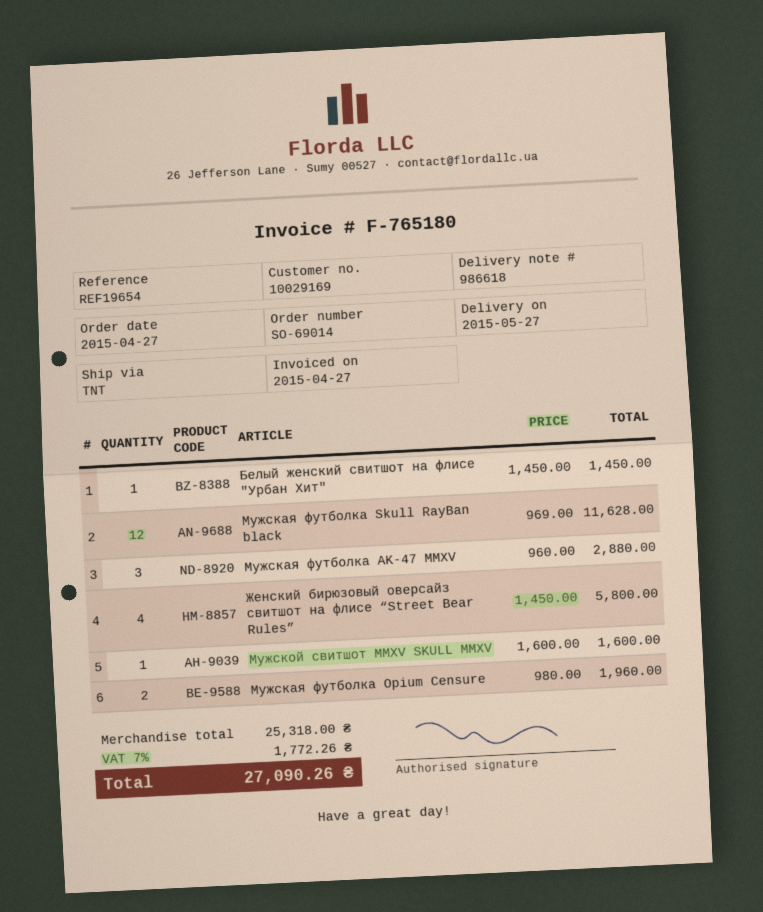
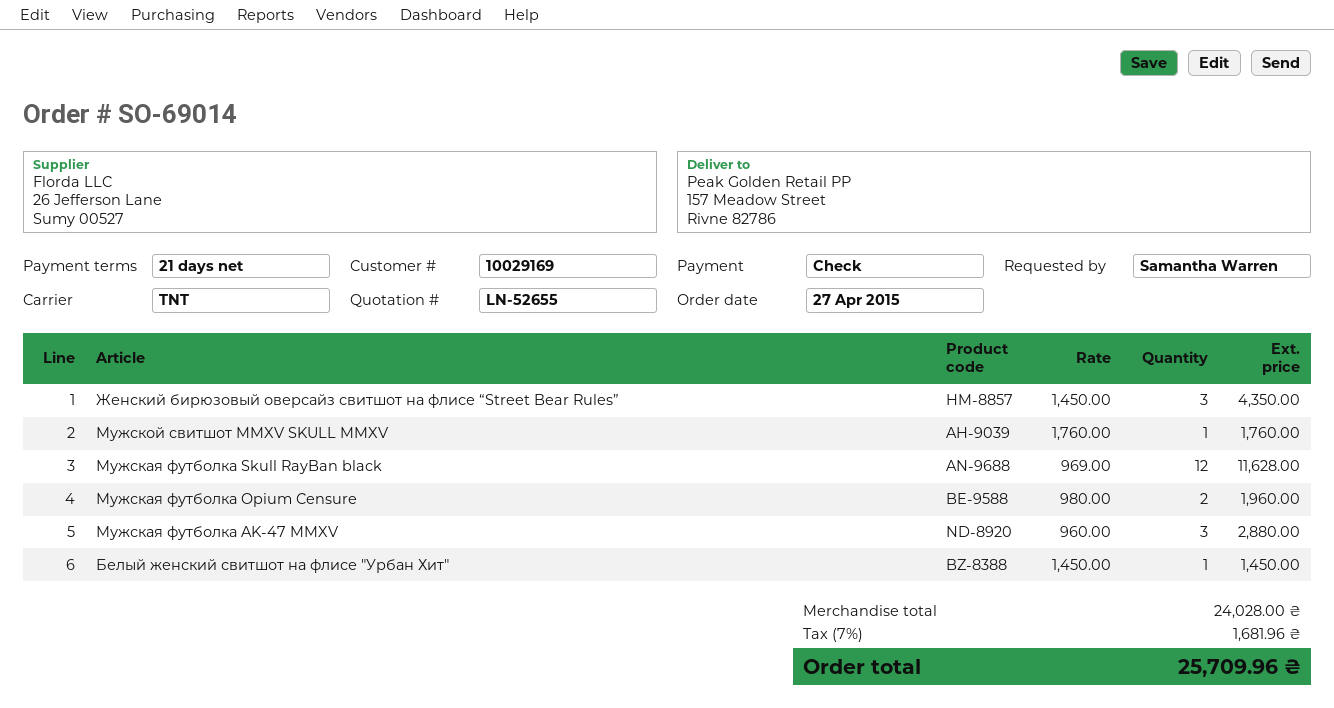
Женский бирюзовый оверсайз свитшот на флисе “Street Bear Rules”: 4 x 1450.00 = 5800.00 -> 3 x 1450.00 = 4350.00
Мужской свитшот MMXV SKULL MMXV: 1 x 1600.00 = 1600.00 -> 1 x 1760.00 = 1760.00
subtotal: 25318.00 -> 24028.00
tax: 7% = 1772.26 -> 7% = 1681.96
total: 27090.26 -> 25709.96

